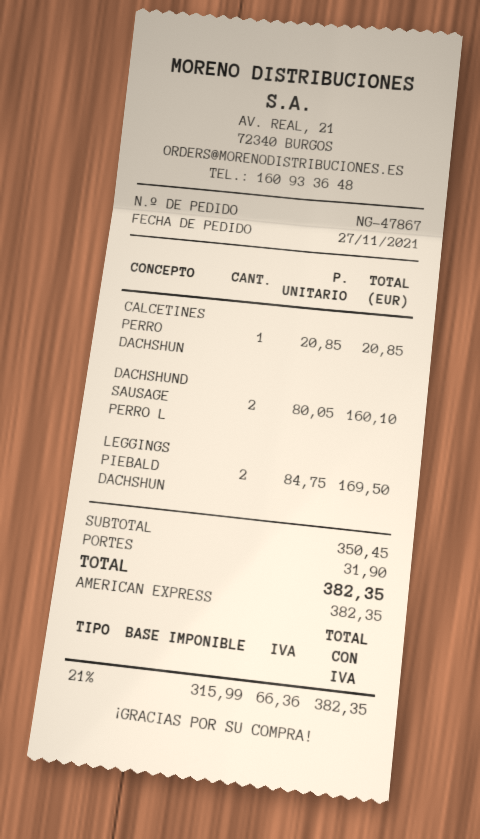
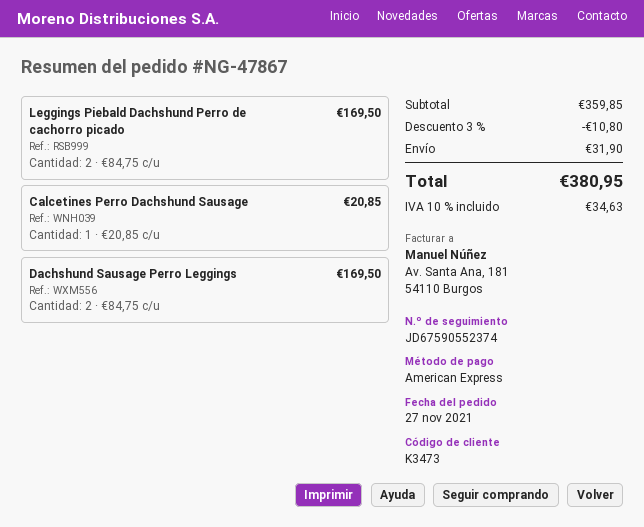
DACHSHUND SAUSAGE PERRO L: 2 x 80.05 = 160.10 -> 2 x 84.75 = 169.50
subtotal: 350.45 -> 359.85
discount: none -> 3% = 10.80
tax: 21% = 66.36 -> 10% = 34.63
total: 382.35 -> 380.95

